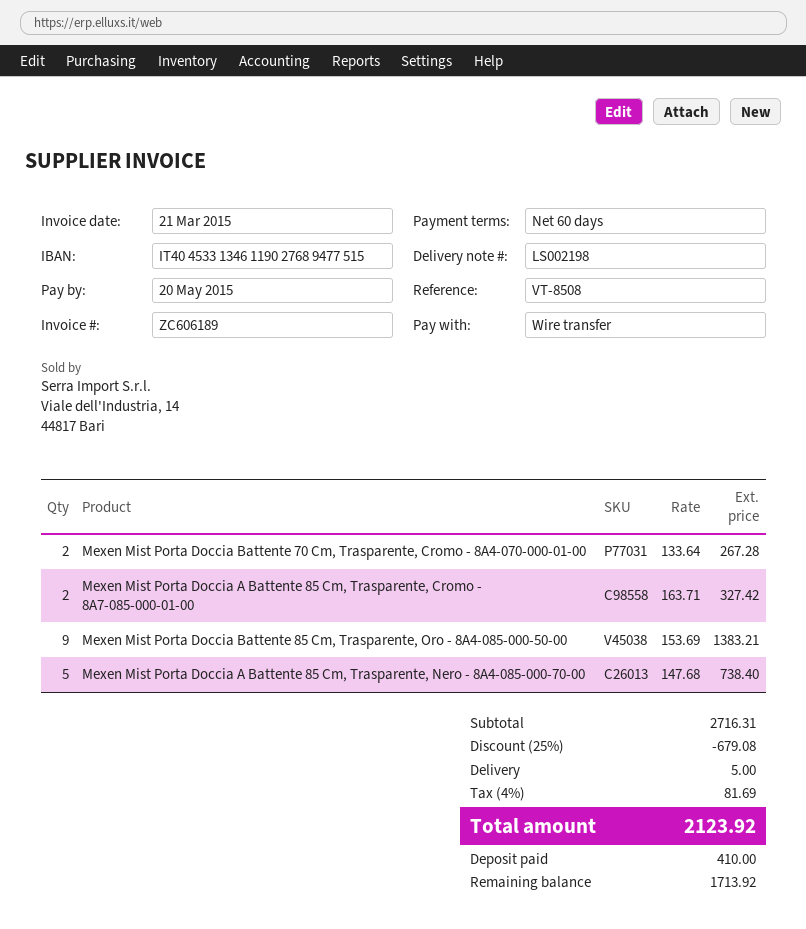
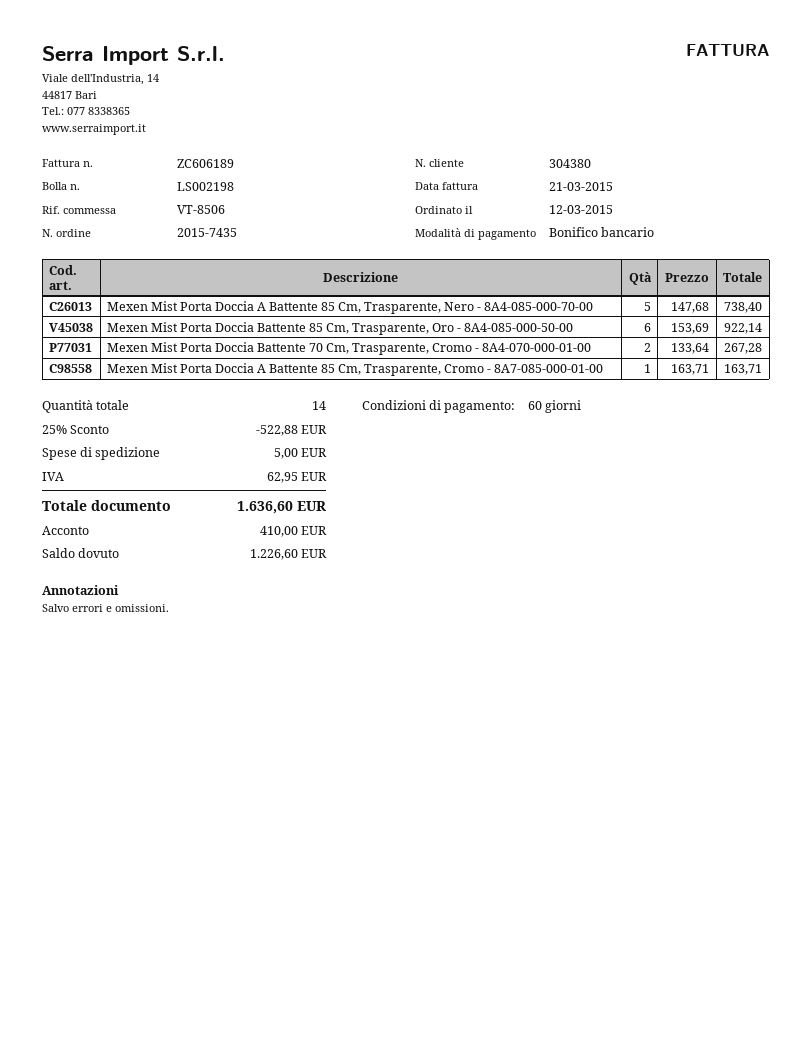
reference: VT-8508 -> VT-8506
Mexen Mist Porta Doccia A Battente 85 Cm, Trasparente, Cromo - 8A7-085-000-01-00: 2 x 163.71 = 327.42 -> 1 x 163.71 = 163.71
Mexen Mist Porta Doccia Battente 85 Cm, Trasparente, Oro - 8A4-085-000-50-00: 9 x 153.69 = 1383.21 -> 6 x 153.69 = 922.14
discount: 25% = 679.08 -> 25% = 522.88
tax: 81.69 -> 62.95
total: 2123.92 -> 1636.60
balance: 1713.92 -> 1226.60

